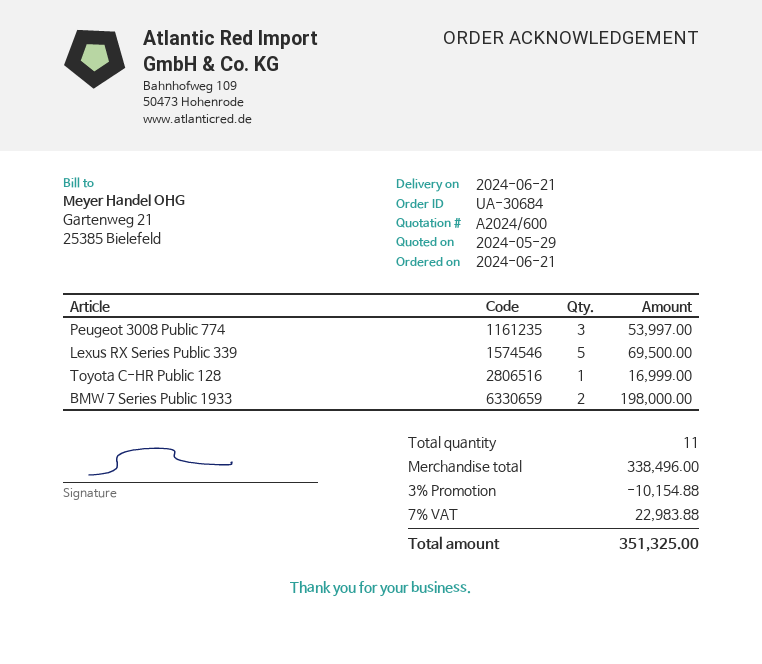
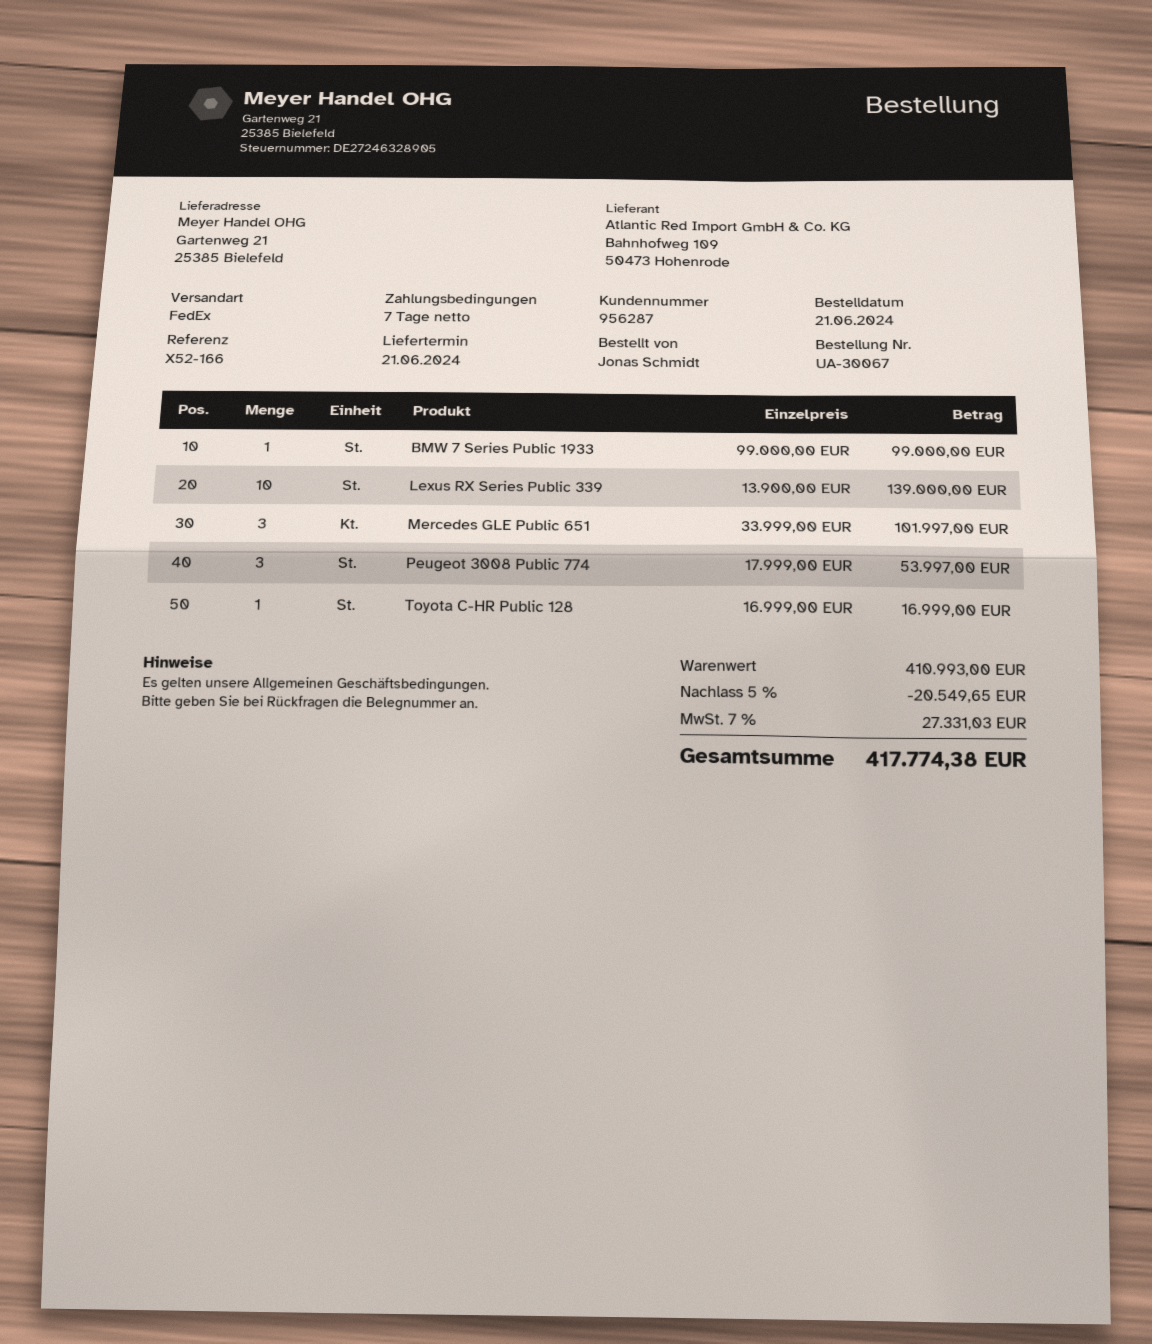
order number: UA-30684 -> UA-30067
Lexus RX Series Public 339: 5 for 69500.00 -> 10 for 139000.00
BMW 7 Series Public 1933: 2 for 198000.00 -> 1 for 99000.00
Mercedes GLE Public 651: none -> 3 for 101997.00
subtotal: 338496.00 -> 410993.00
discount: 3% = 10154.88 -> 5% = 20549.65
tax: 7% = 22983.88 -> 7% = 27331.03
total: 351325.00 -> 417774.38

